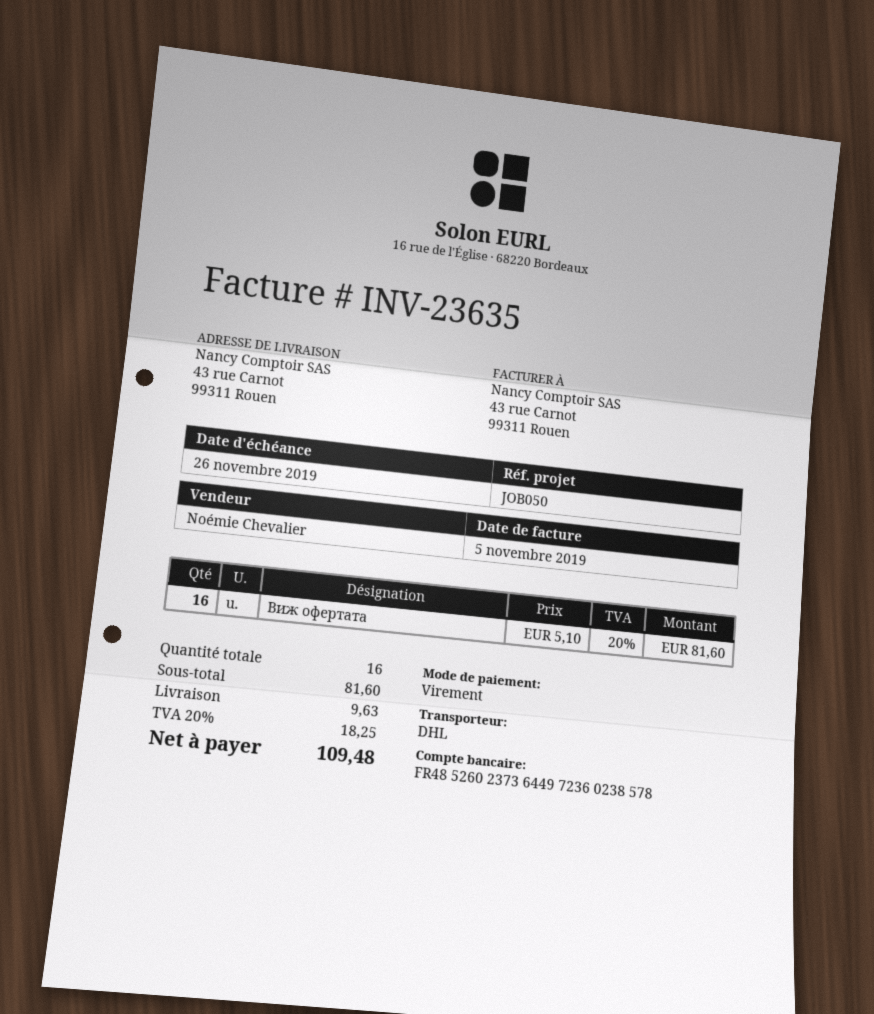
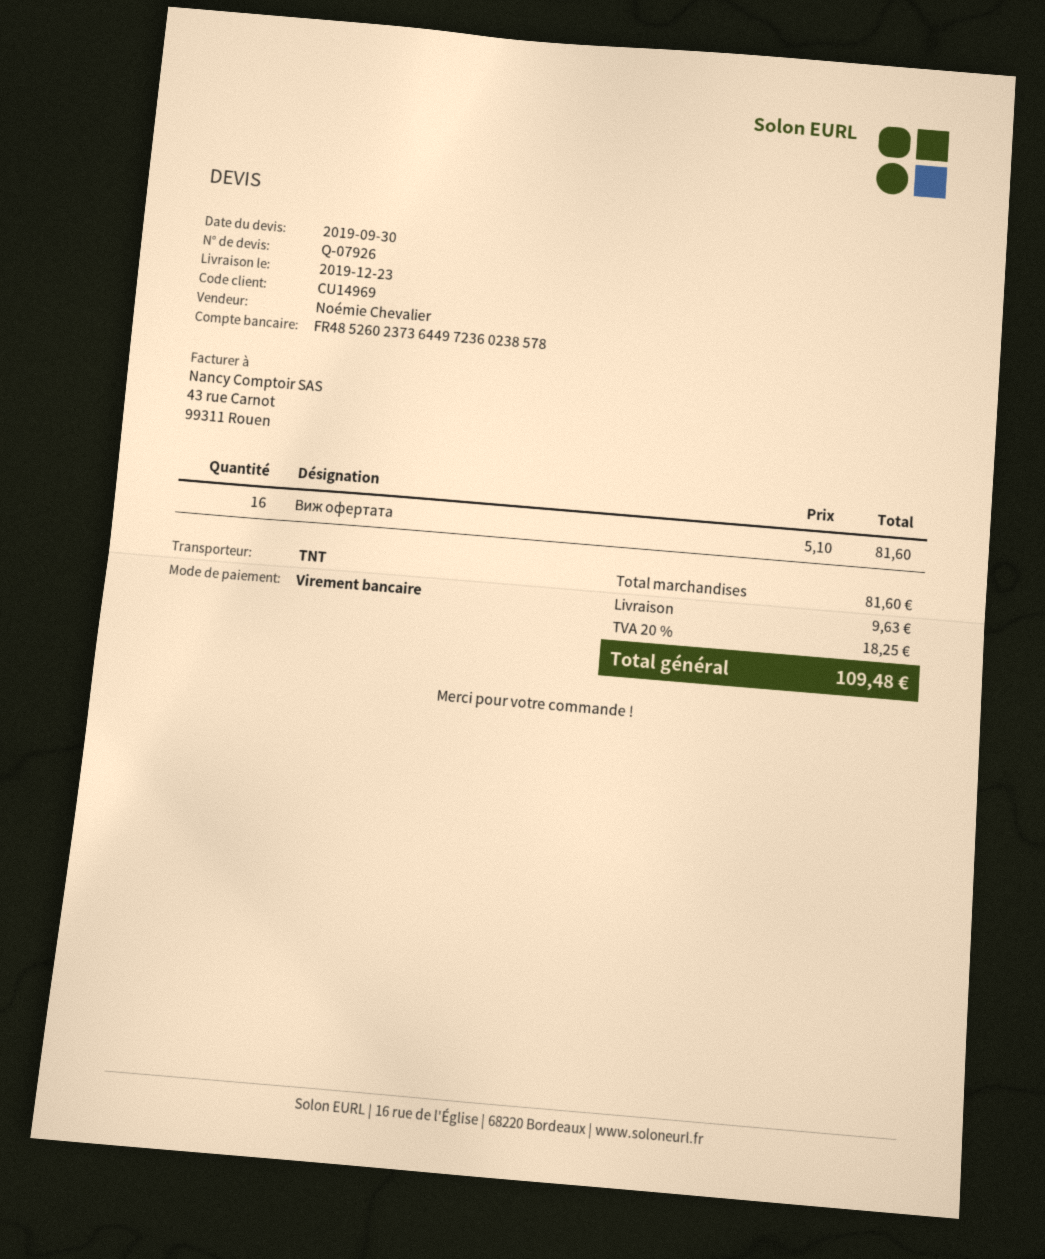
shipping method: DHL -> TNT

